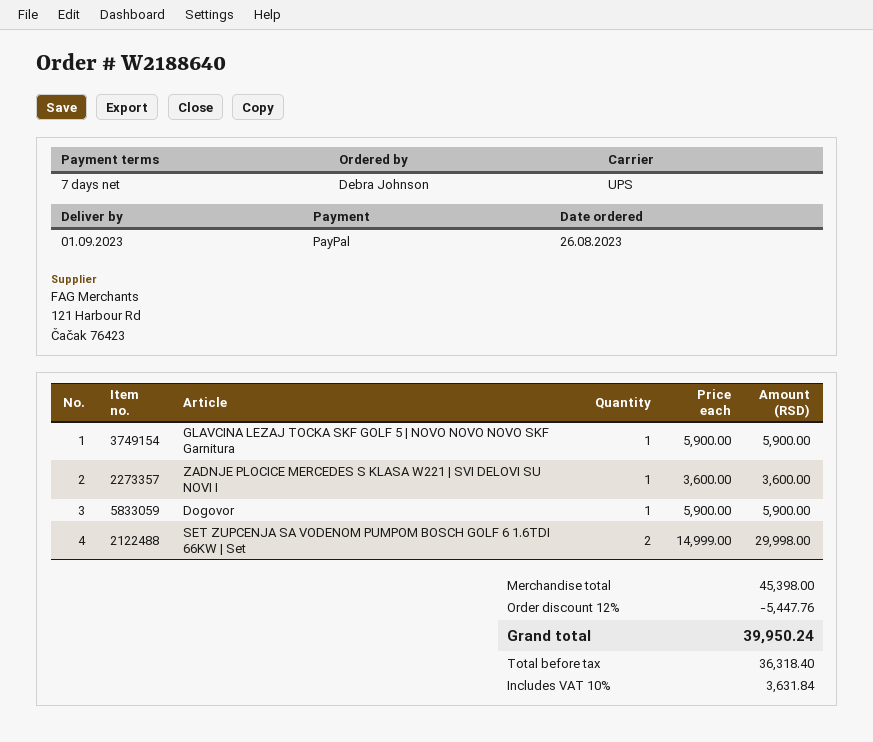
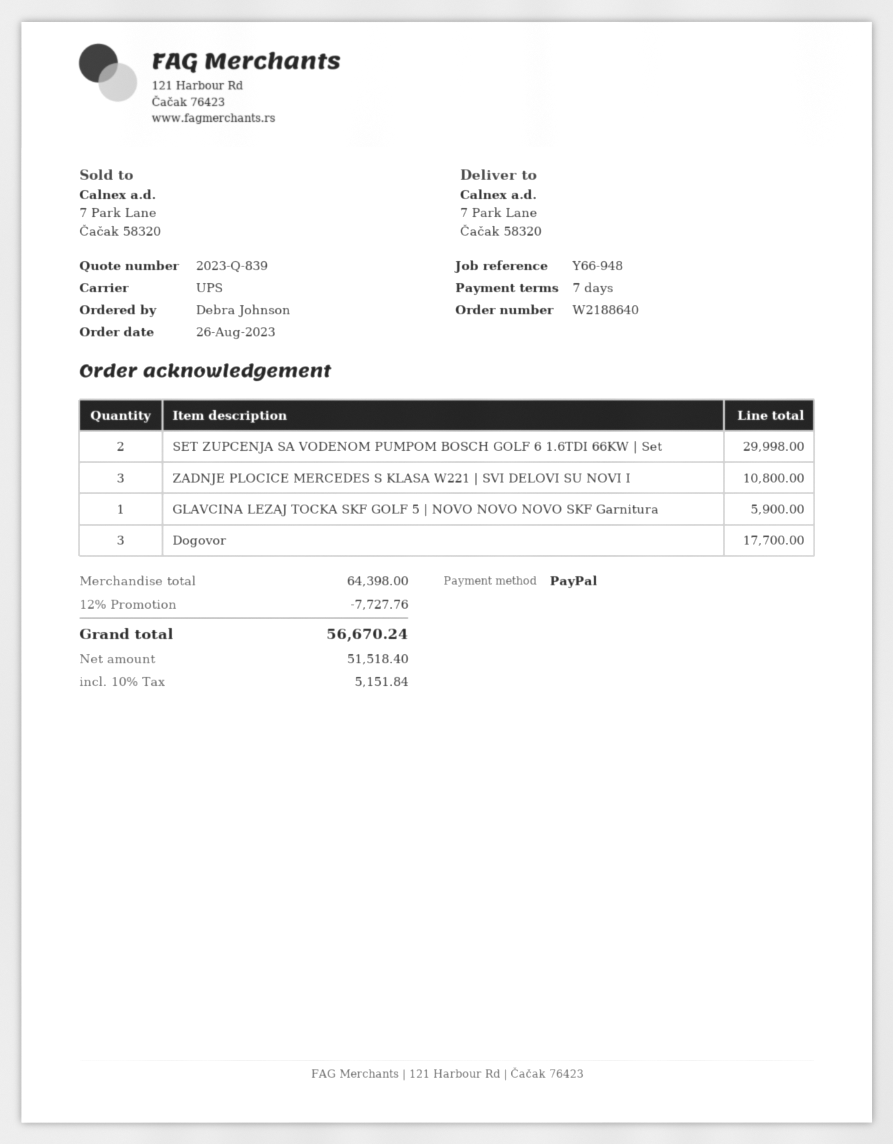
ZADNJE PLOCICE MERCEDES S KLASA W221 | SVI DELOVI SU NOVI I: 1 for 3600.00 -> 3 for 10800.00
Dogovor: 1 for 5900.00 -> 3 for 17700.00
subtotal: 45398.00 -> 64398.00
discount: 12% = 5447.76 -> 12% = 7727.76
net: 36318.40 -> 51518.40
tax: 10% = 3631.84 -> 10% = 5151.84
total: 39950.24 -> 56670.24

